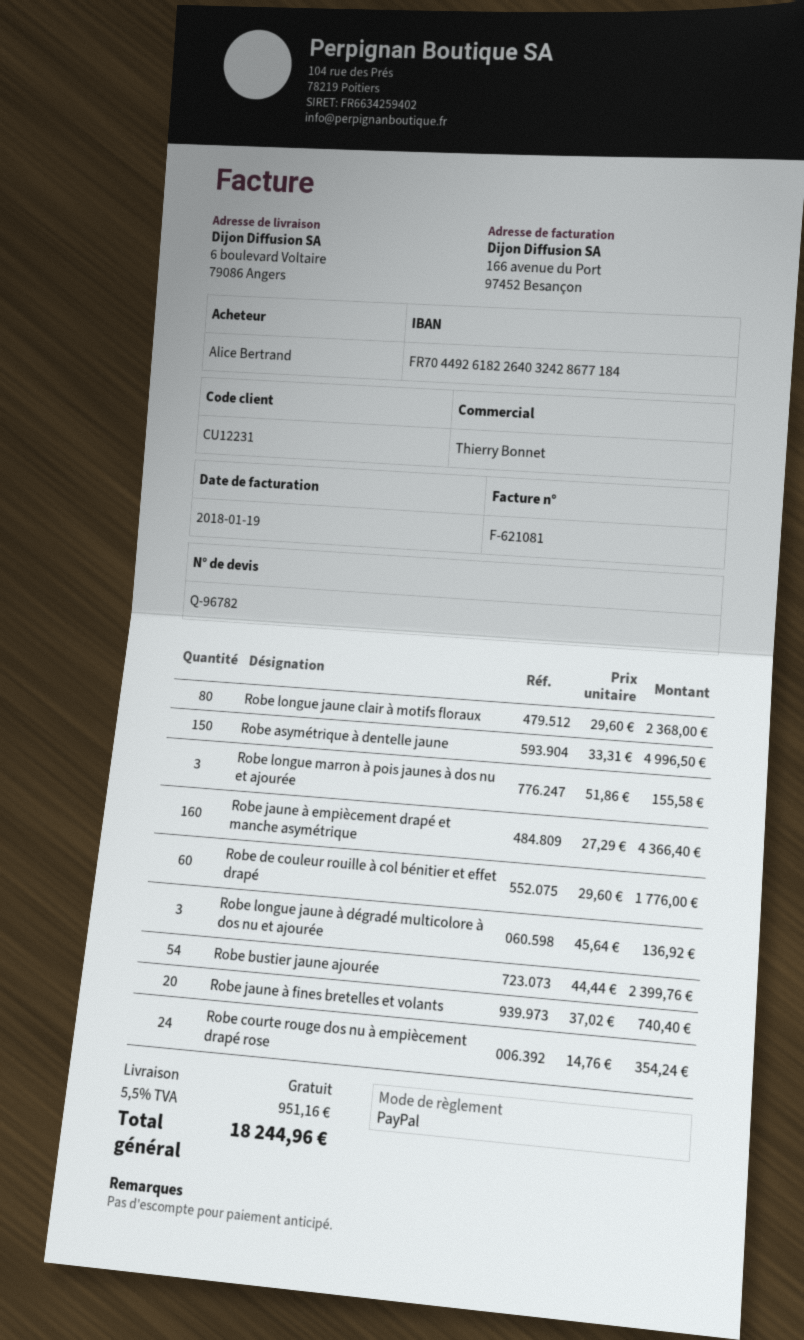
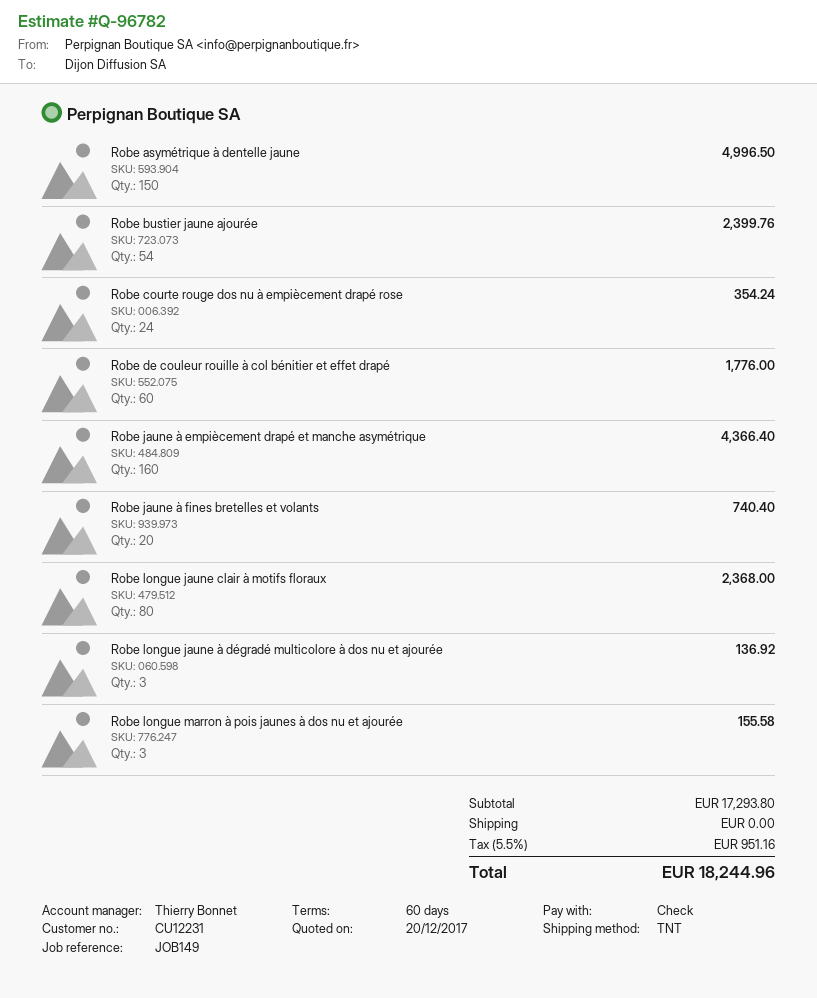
payment method: PayPal -> cheque

